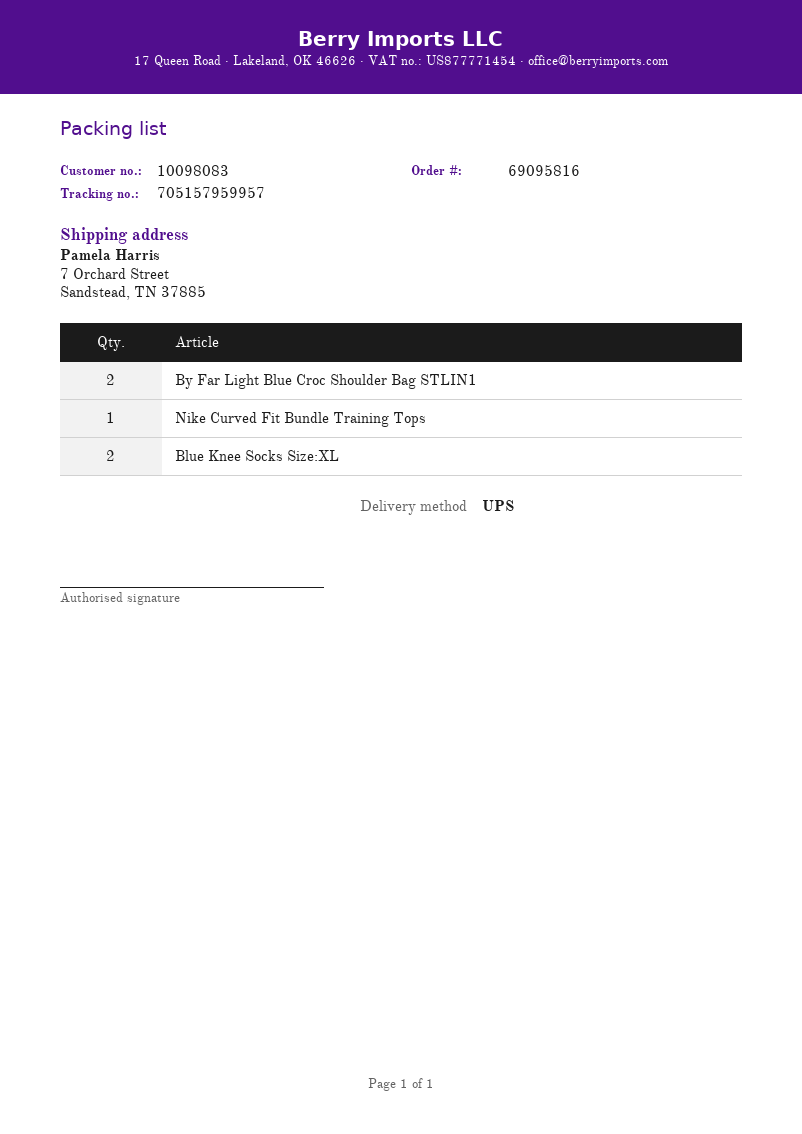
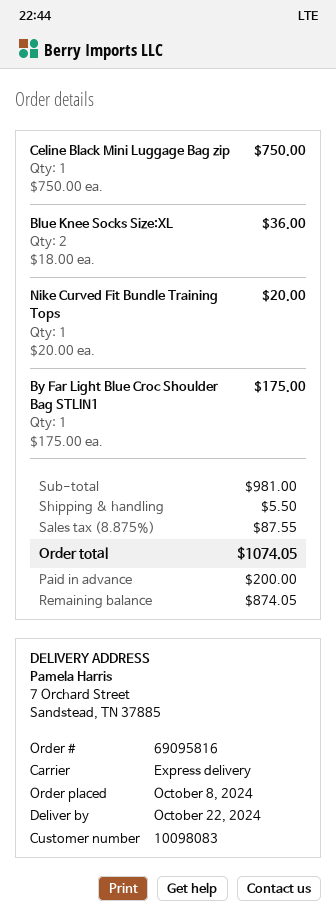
shipping method: UPS -> express
By Far Light Blue Croc Shoulder Bag STLIN1: 2 -> 1
Celine Black Mini Luggage Bag zip: none -> 1

